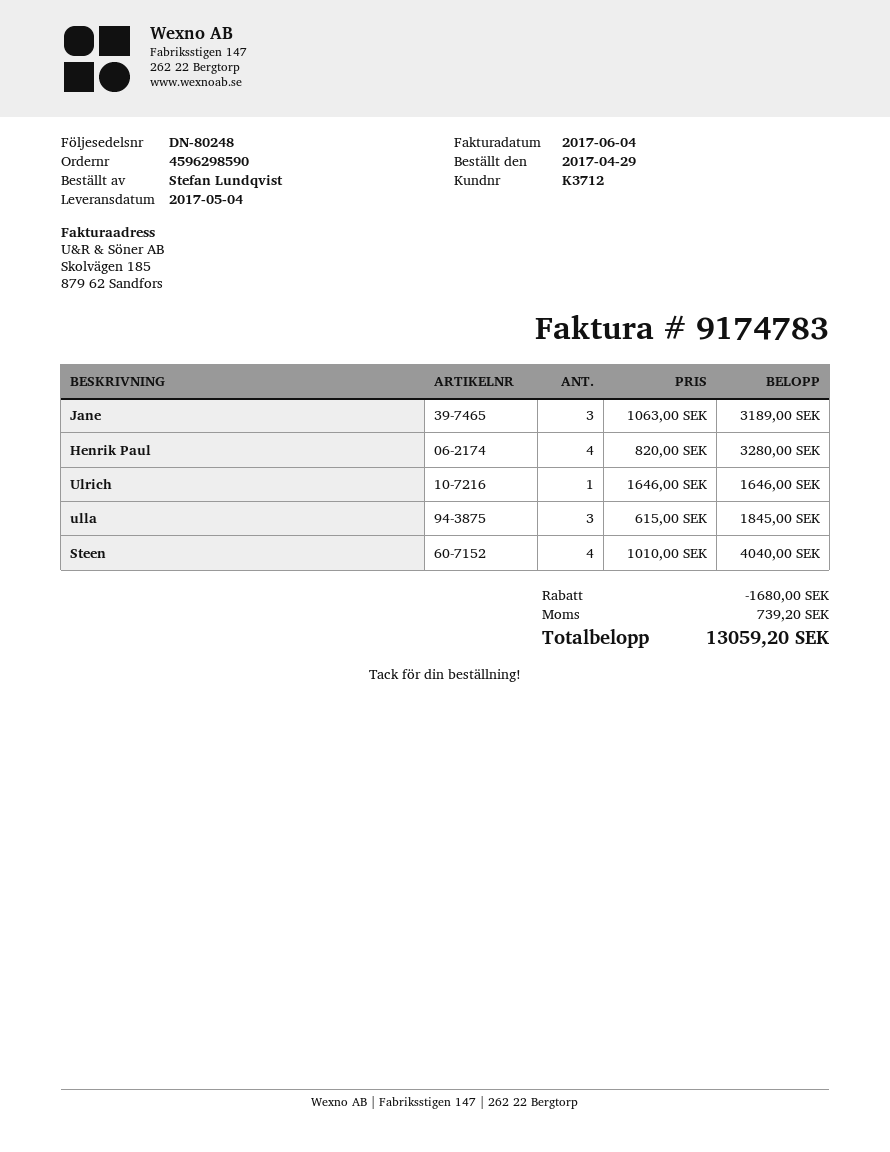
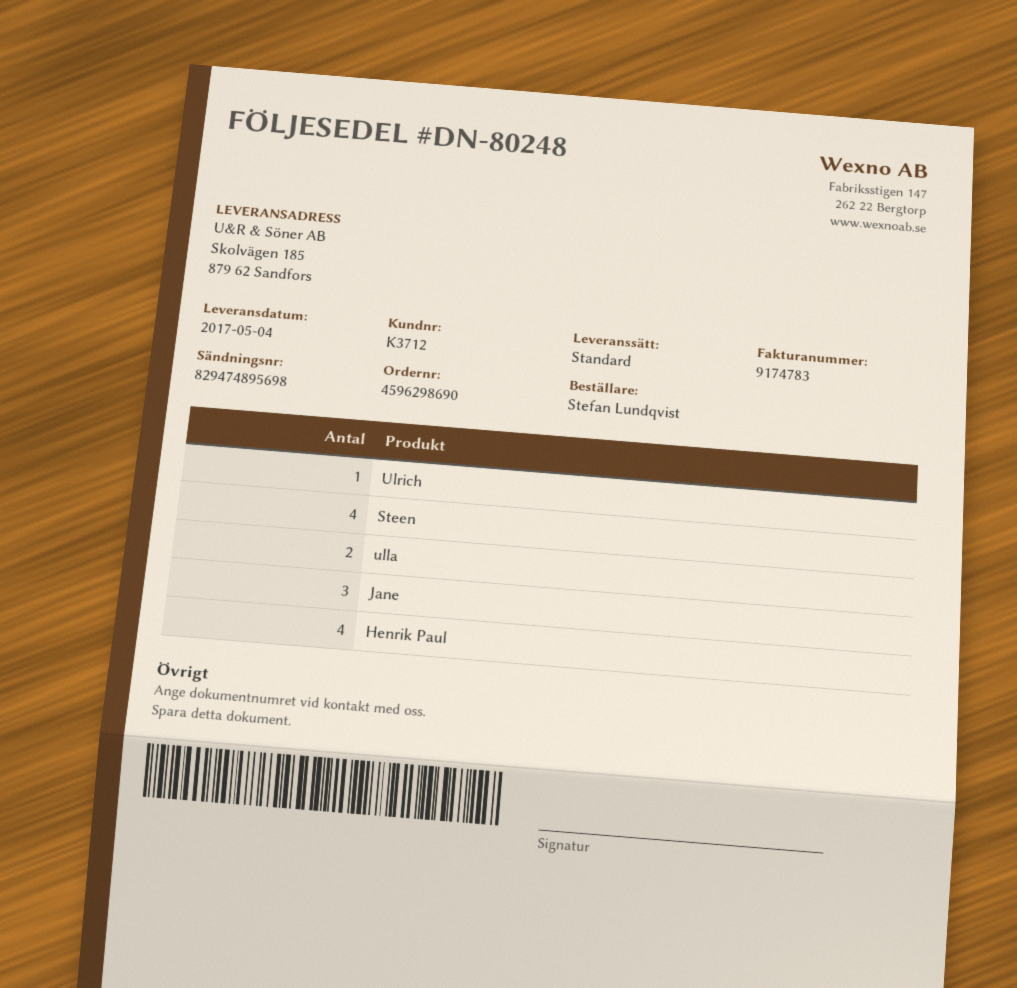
order number: 4596298590 -> 4596298690
ulla: 3 -> 2

